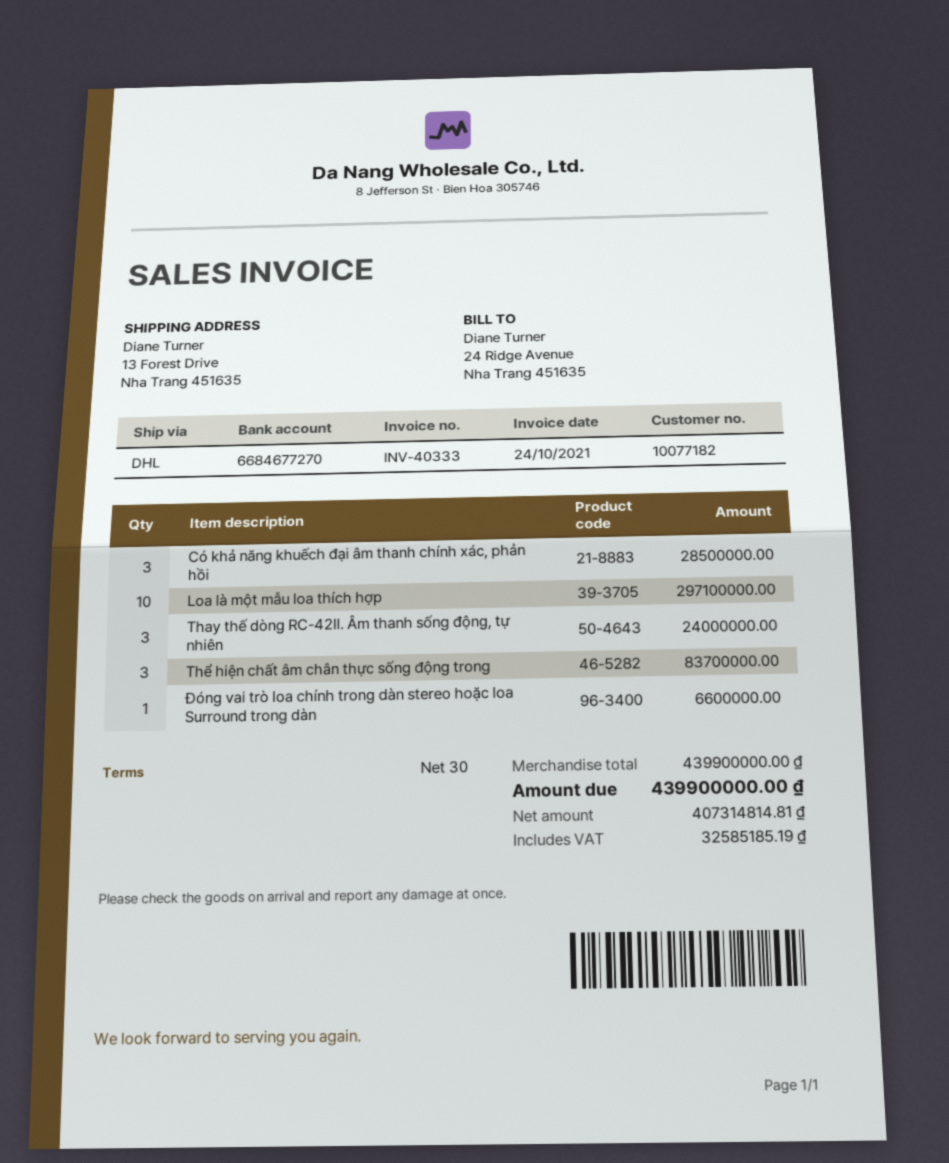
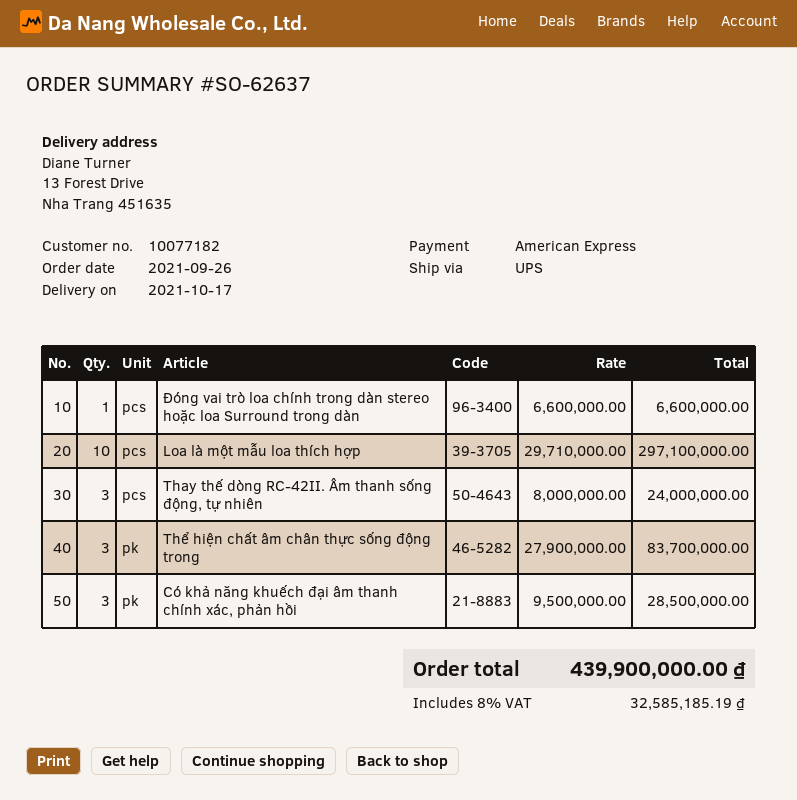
shipping method: DHL -> UPS

